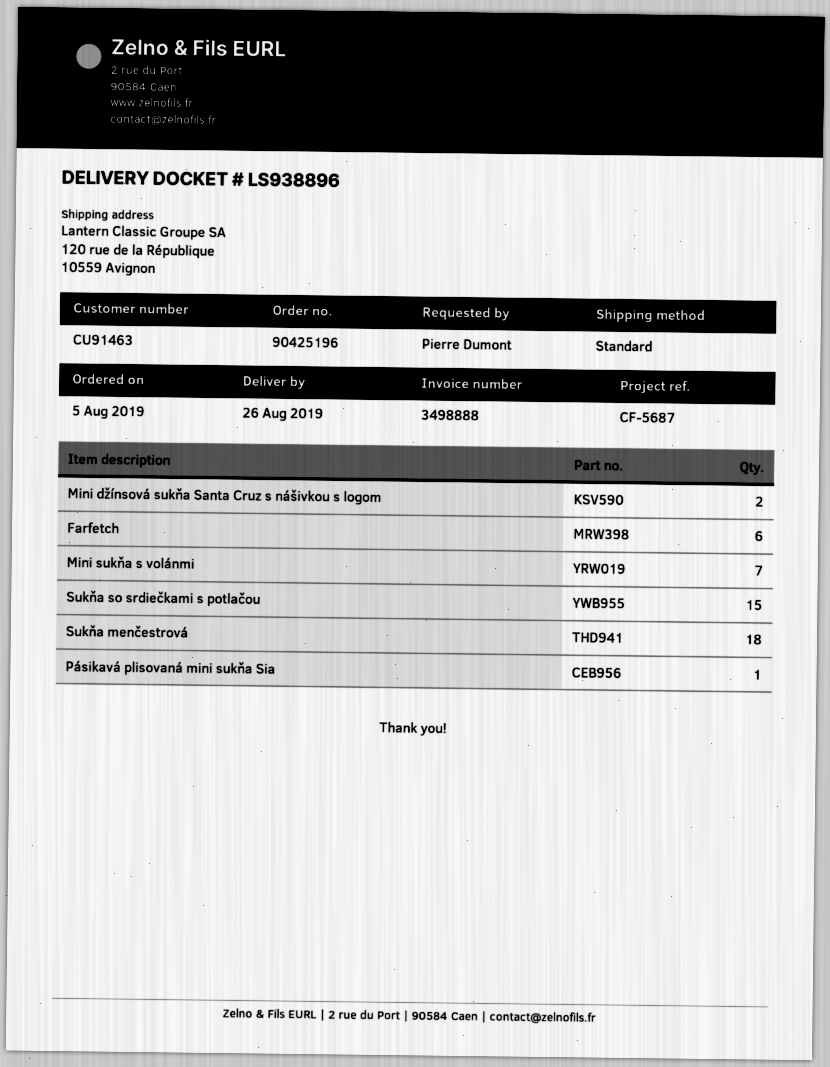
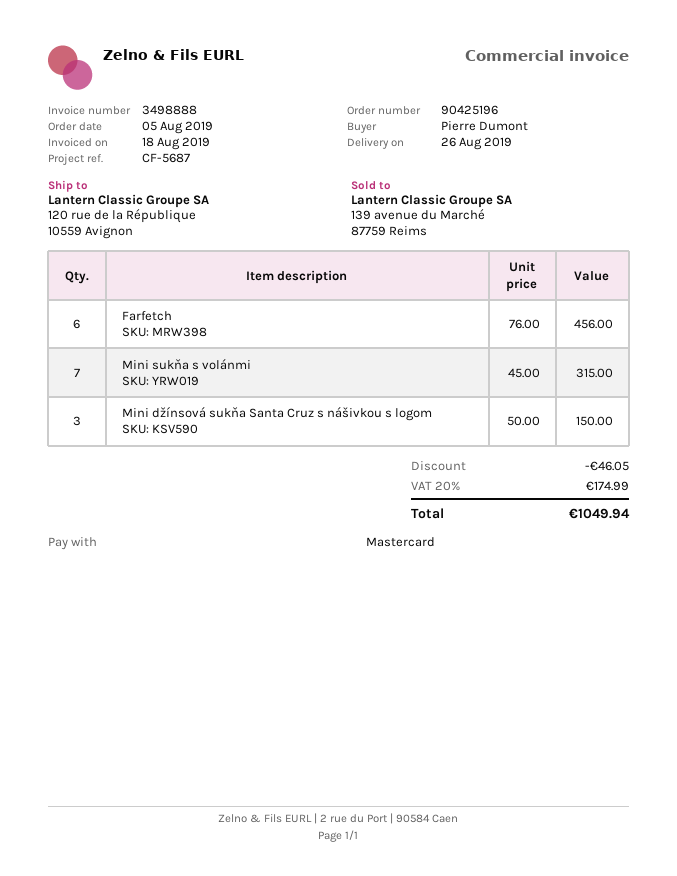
Mini džínsová sukňa Santa Cruz s nášivkou s logom: 2 -> 3
Sukňa so srdiečkami s potlačou: 15 -> none
Sukňa menčestrová: 18 -> none
Pásikavá plisovaná mini sukňa Sia: 1 -> none

